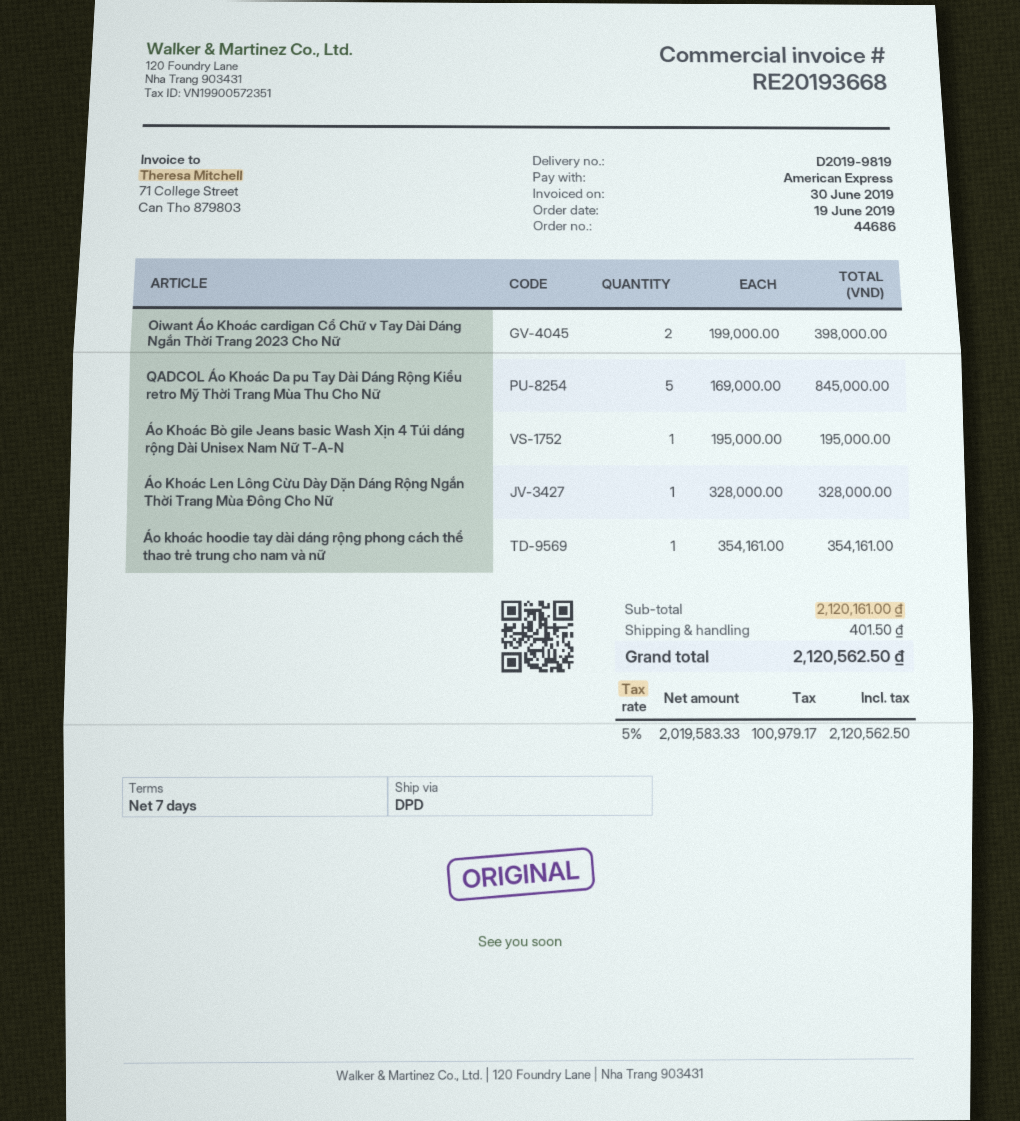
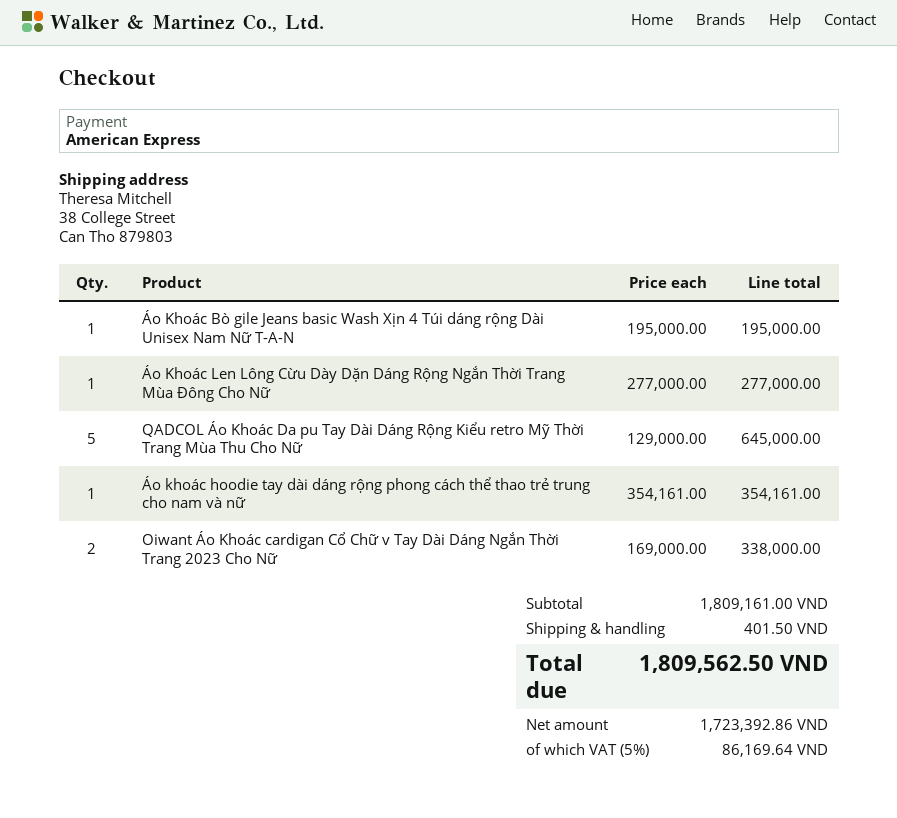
Oiwant Áo Khoác cardigan Cổ Chữ v Tay Dài Dáng Ngắn Thời Trang 2023 Cho Nữ: 2 x 199000.00 = 398000.00 -> 2 x 169000.00 = 338000.00
QADCOL Áo Khoác Da pu Tay Dài Dáng Rộng Kiểu retro Mỹ Thời Trang Mùa Thu Cho Nữ: 5 x 169000.00 = 845000.00 -> 5 x 129000.00 = 645000.00
Áo Khoác Len Lông Cừu Dày Dặn Dáng Rộng Ngắn Thời Trang Mùa Đông Cho Nữ: 1 x 328000.00 = 328000.00 -> 1 x 277000.00 = 277000.00
subtotal: 2120161.00 -> 1809161.00
net: 2019583.33 -> 1723392.86
tax: 5% = 100979.17 -> 5% = 86169.64
total: 2120562.50 -> 1809562.50

